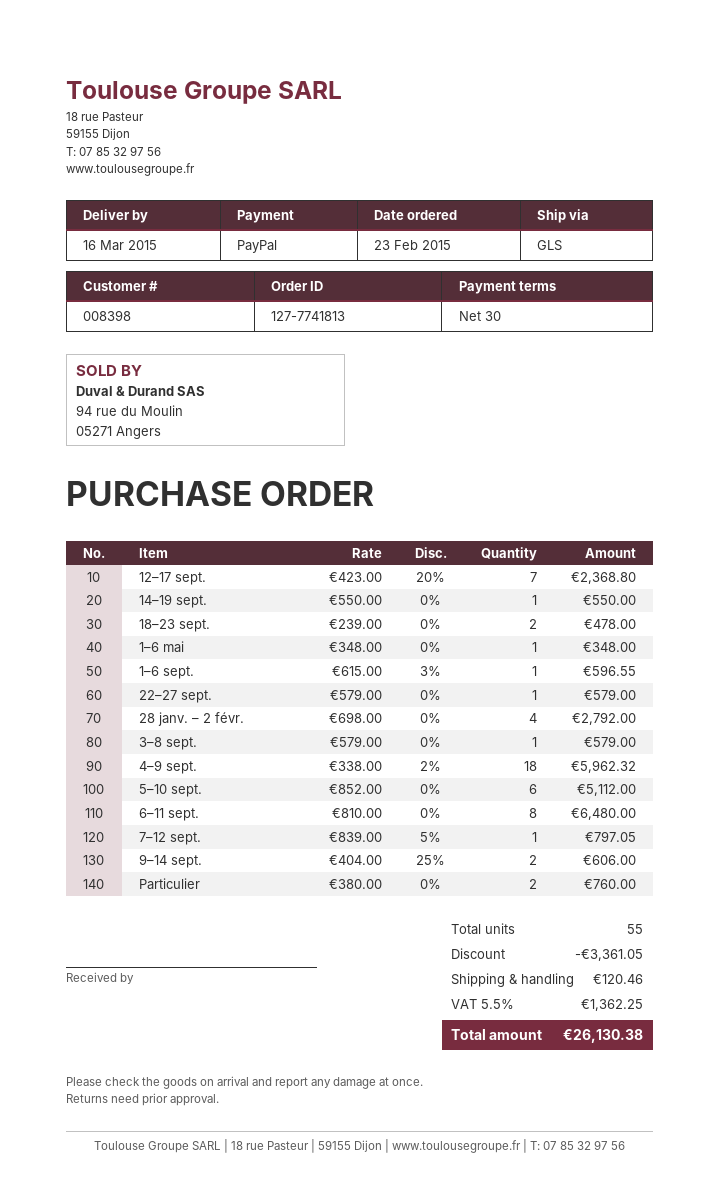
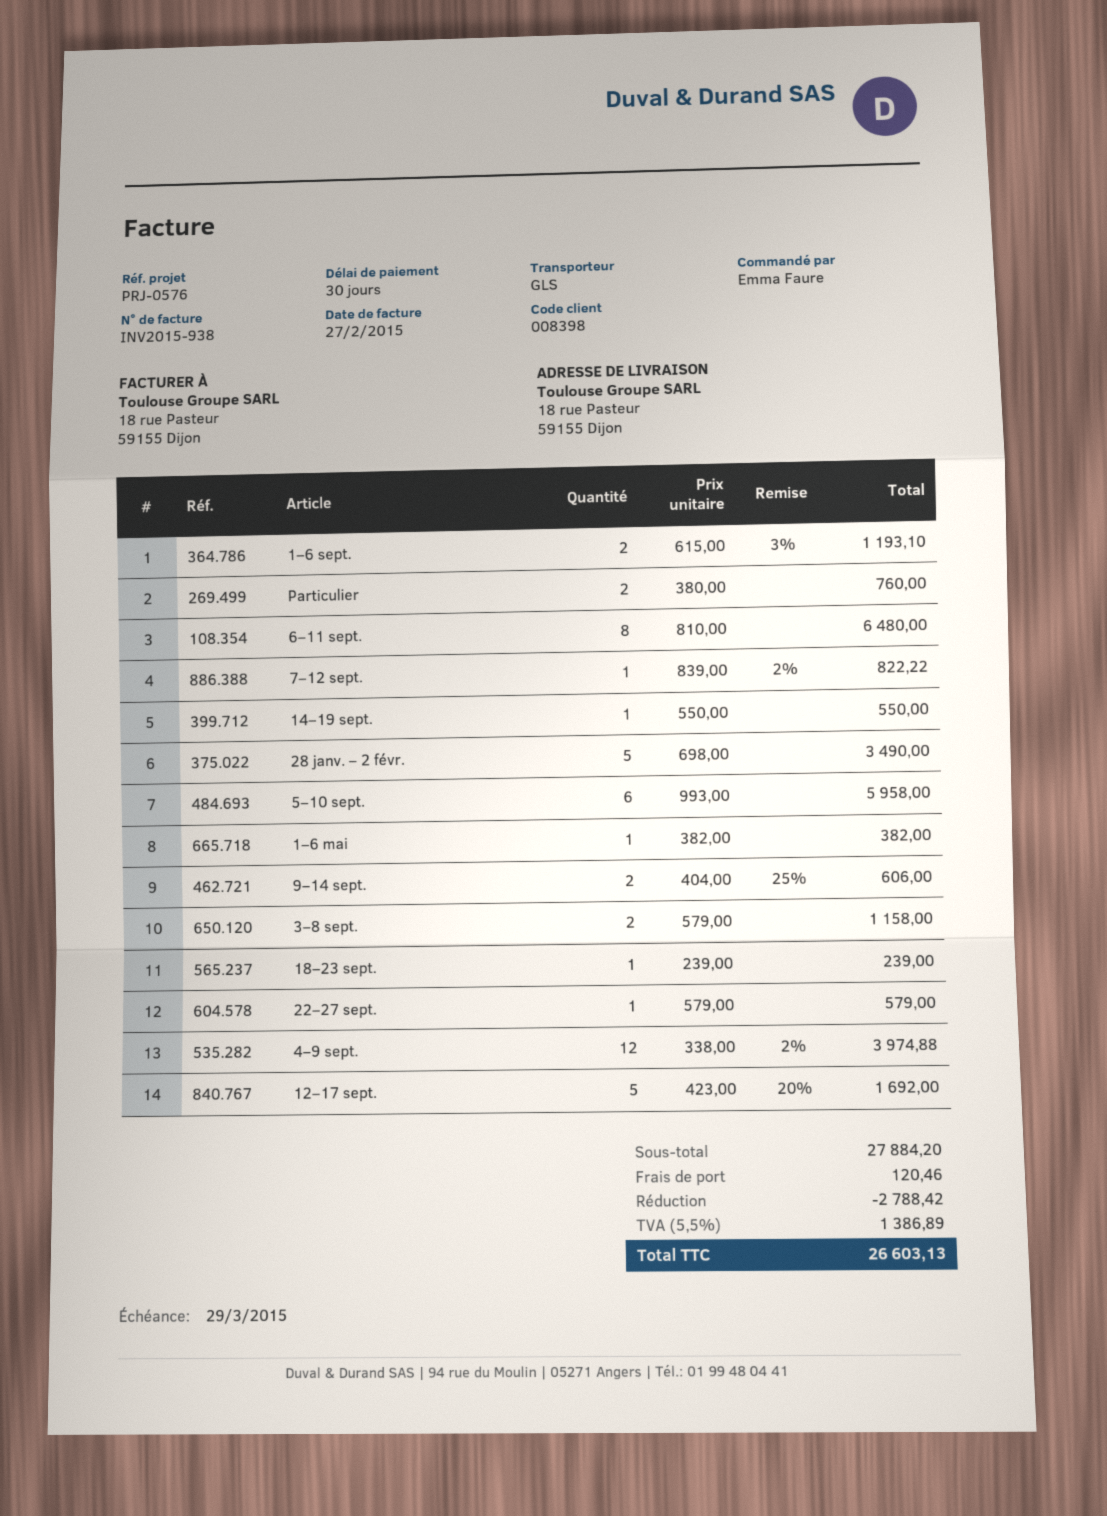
12–17 sept.: 7 x 423.00 - 20% = 2368.80 -> 5 x 423.00 - 20% = 1692.00
18–23 sept.: 2 x 239.00 = 478.00 -> 1 x 239.00 = 239.00
1–6 mai: 1 x 348.00 = 348.00 -> 1 x 382.00 = 382.00
1–6 sept.: 1 x 615.00 - 3% = 596.55 -> 2 x 615.00 - 3% = 1193.10
28 janv. – 2 févr.: 4 x 698.00 = 2792.00 -> 5 x 698.00 = 3490.00
3–8 sept.: 1 x 579.00 = 579.00 -> 2 x 579.00 = 1158.00
4–9 sept.: 18 x 338.00 - 2% = 5962.32 -> 12 x 338.00 - 2% = 3974.88
5–10 sept.: 6 x 852.00 = 5112.00 -> 6 x 993.00 = 5958.00
7–12 sept.: 1 x 839.00 - 5% = 797.05 -> 1 x 839.00 - 2% = 822.22
discount: 3361.05 -> 2788.42
tax: 5.5% = 1362.25 -> 5.5% = 1386.89
total: 26130.38 -> 26603.13

